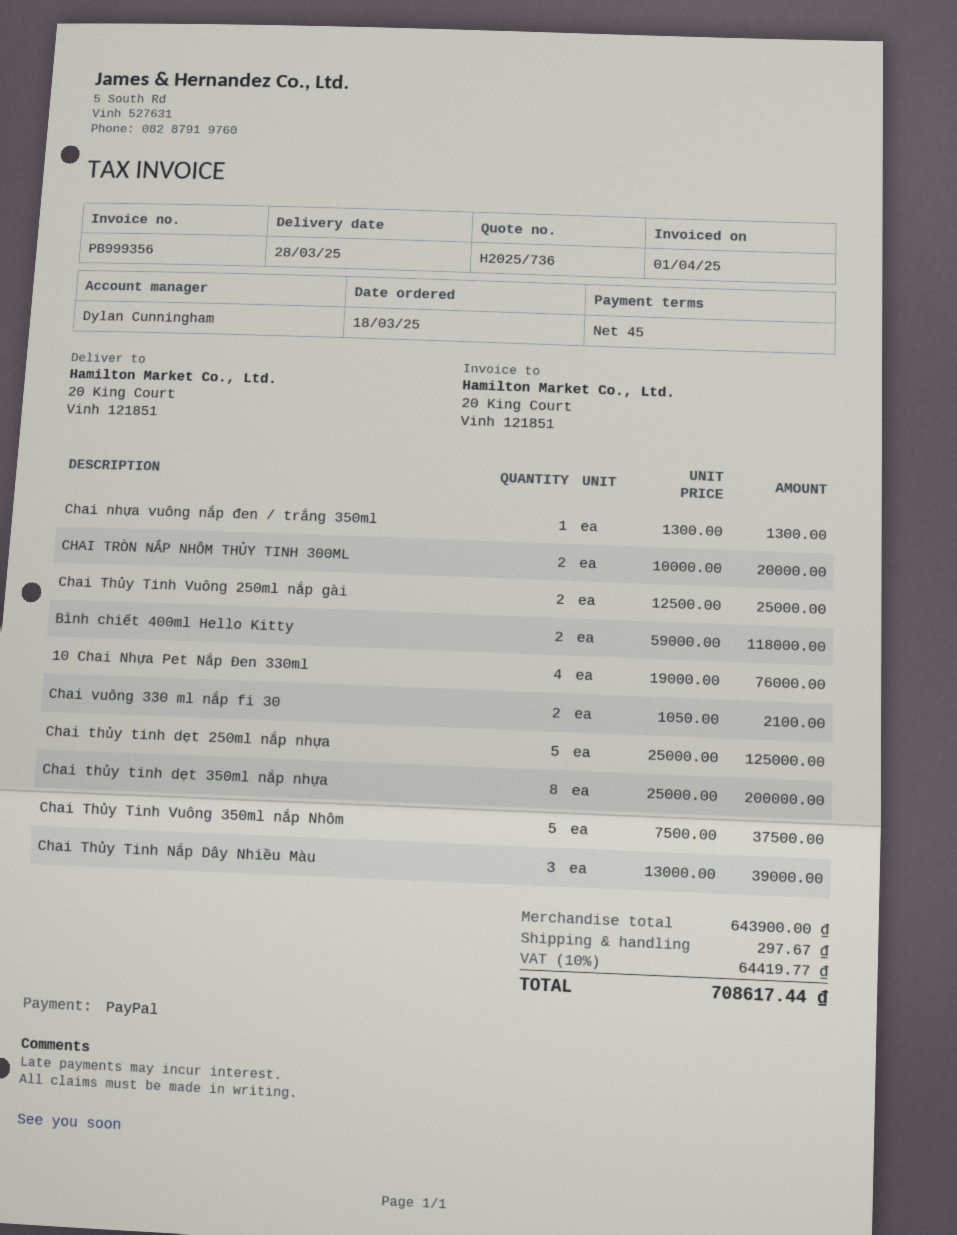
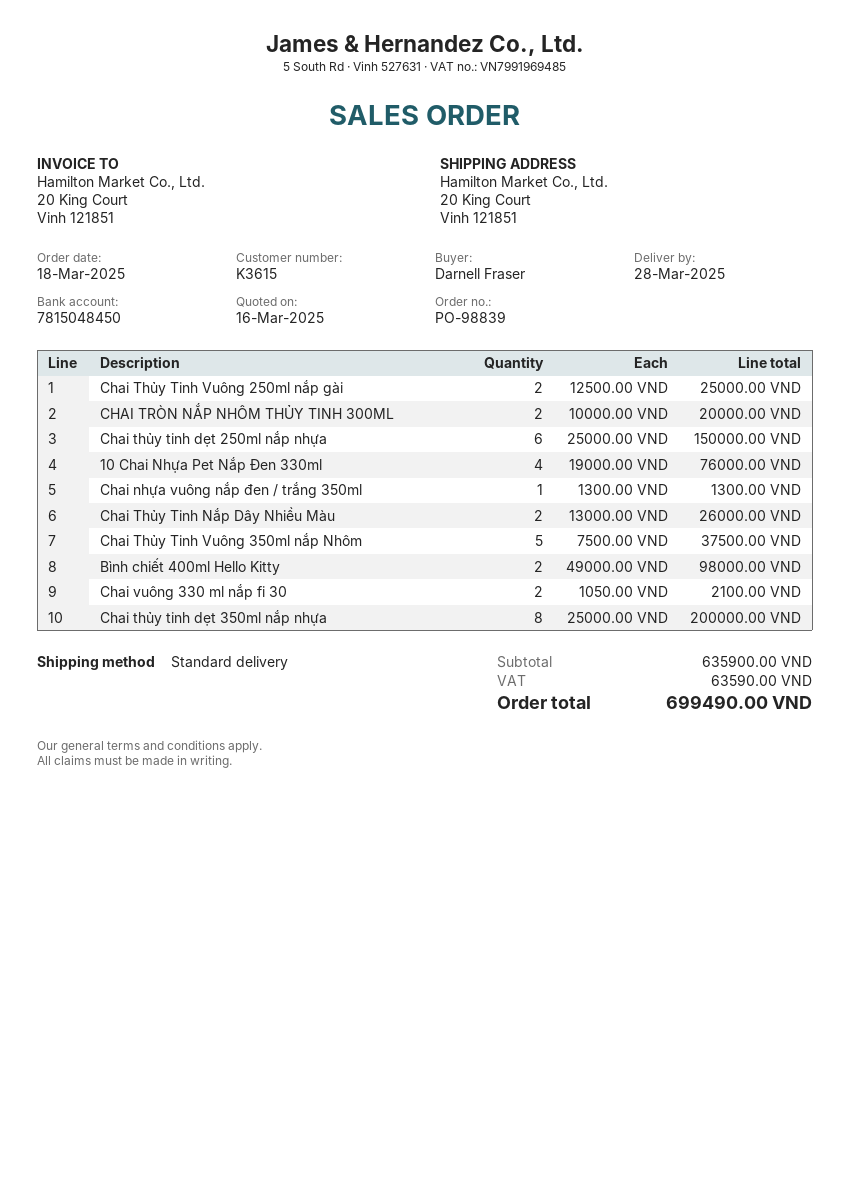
Bình chiết 400ml Hello Kitty: 2 x 59000.00 = 118000.00 -> 2 x 49000.00 = 98000.00
Chai thủy tinh dẹt 250ml nắp nhựa: 5 x 25000.00 = 125000.00 -> 6 x 25000.00 = 150000.00
Chai Thủy Tinh Nắp Dây Nhiều Màu: 3 x 13000.00 = 39000.00 -> 2 x 13000.00 = 26000.00
subtotal: 643900.00 -> 635900.00
shipping: 297.67 -> none
tax: 64419.77 -> 63590.00
total: 708617.44 -> 699490.00

